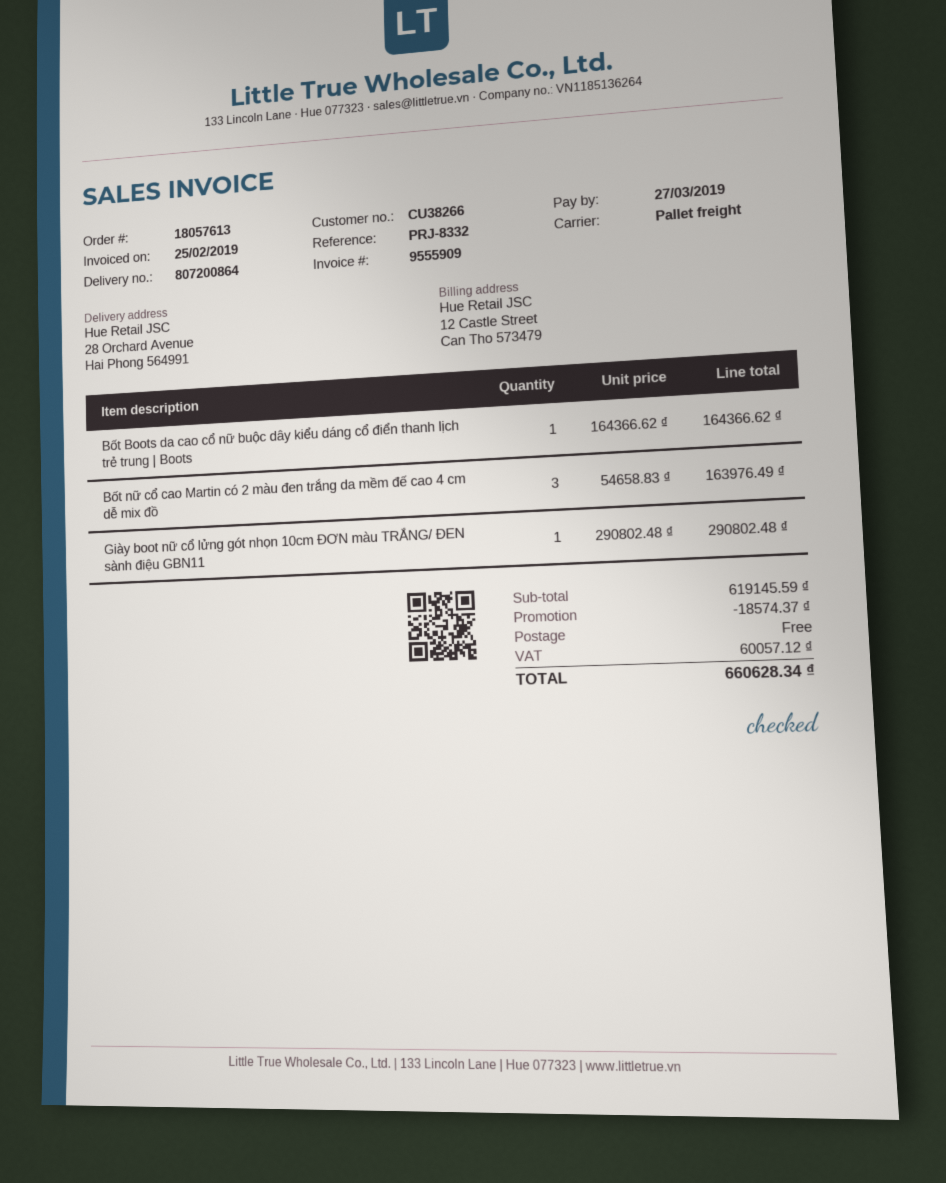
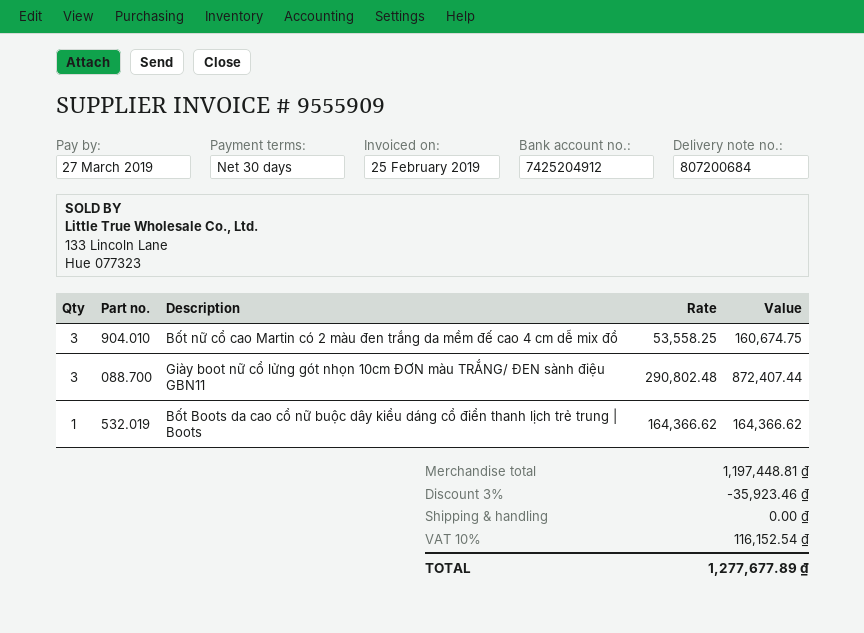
delivery note number: 807200864 -> 807200684
Bốt nữ cổ cao Martin có 2 màu đen trắng da mềm đế cao 4 cm dễ mix đồ: 3 x 54658.83 = 163976.49 -> 3 x 53558.25 = 160674.75
Giày boot nữ cổ lửng gót nhọn 10cm ĐƠN màu TRẮNG/ ĐEN sành điệu GBN11: 1 x 290802.48 = 290802.48 -> 3 x 290802.48 = 872407.44
subtotal: 619145.59 -> 1197448.81
discount: 18574.37 -> 35923.46
tax: 60057.12 -> 116152.54
total: 660628.34 -> 1277677.89

